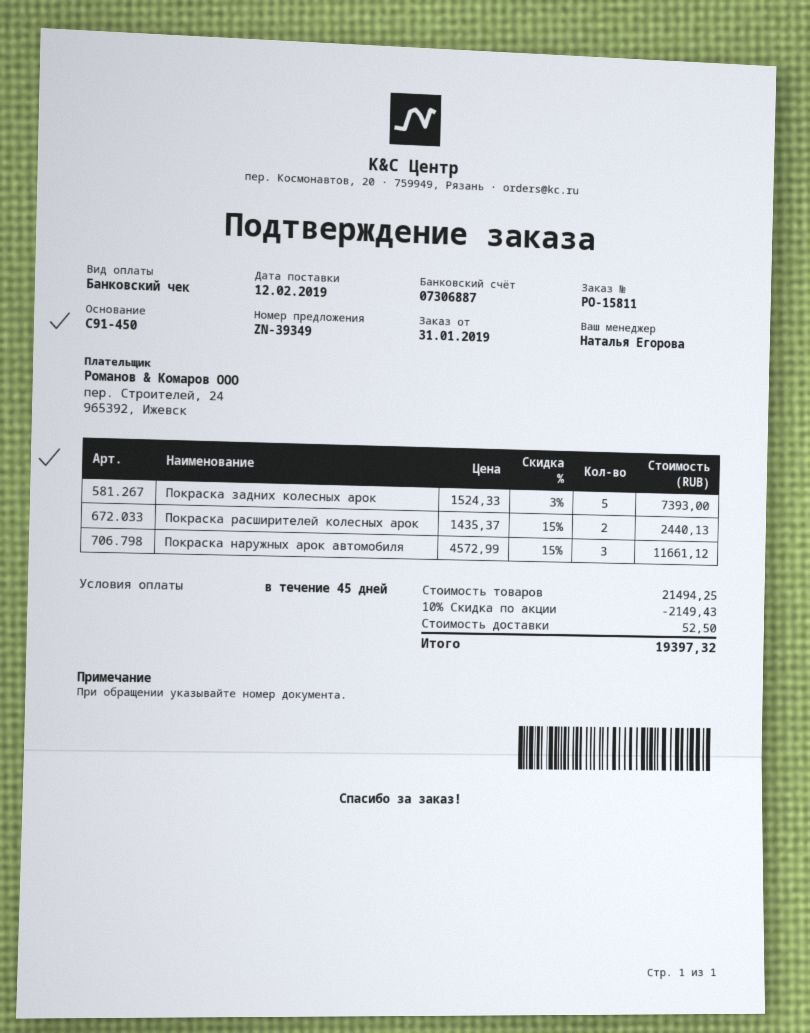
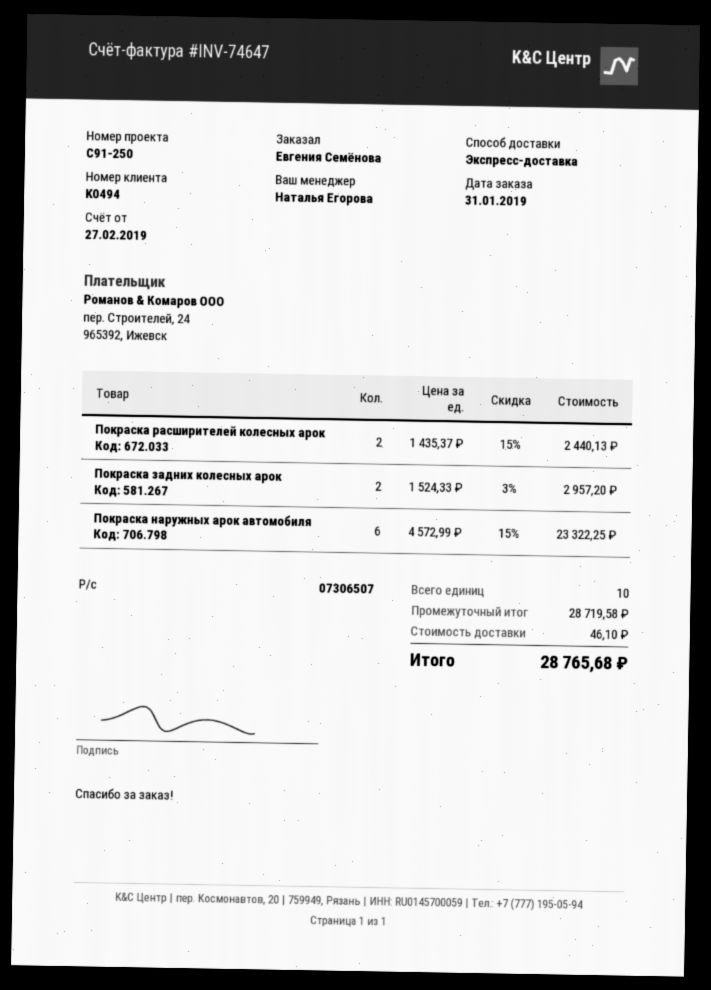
reference: C91-450 -> C91-250
bank account: 07306887 -> 07306507
Покраска задних колесных арок: 5 x 1524.33 - 3% = 7393.00 -> 2 x 1524.33 - 3% = 2957.20
Покраска наружных арок автомобиля: 3 x 4572.99 - 15% = 11661.12 -> 6 x 4572.99 - 15% = 23322.25
subtotal: 21494.25 -> 28719.58
discount: 10% = 2149.43 -> none
shipping: 52.50 -> 46.10
total: 19397.32 -> 28765.68

